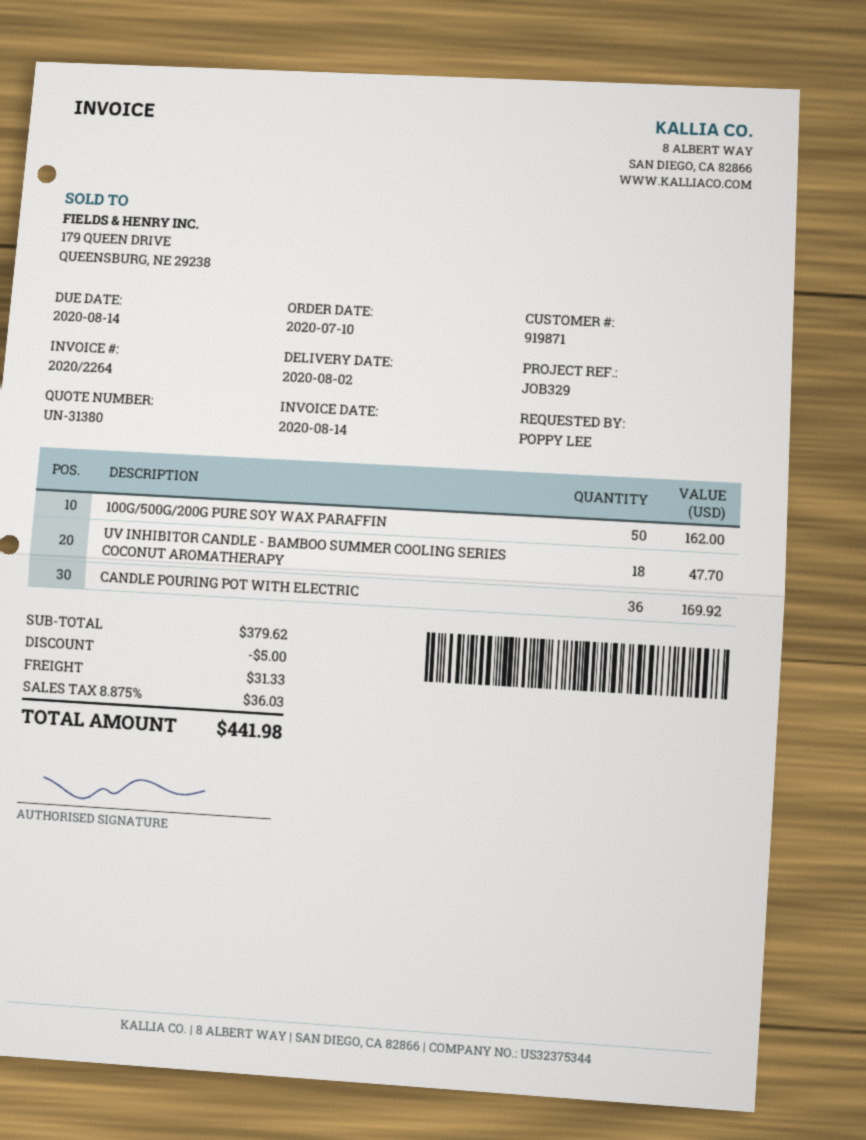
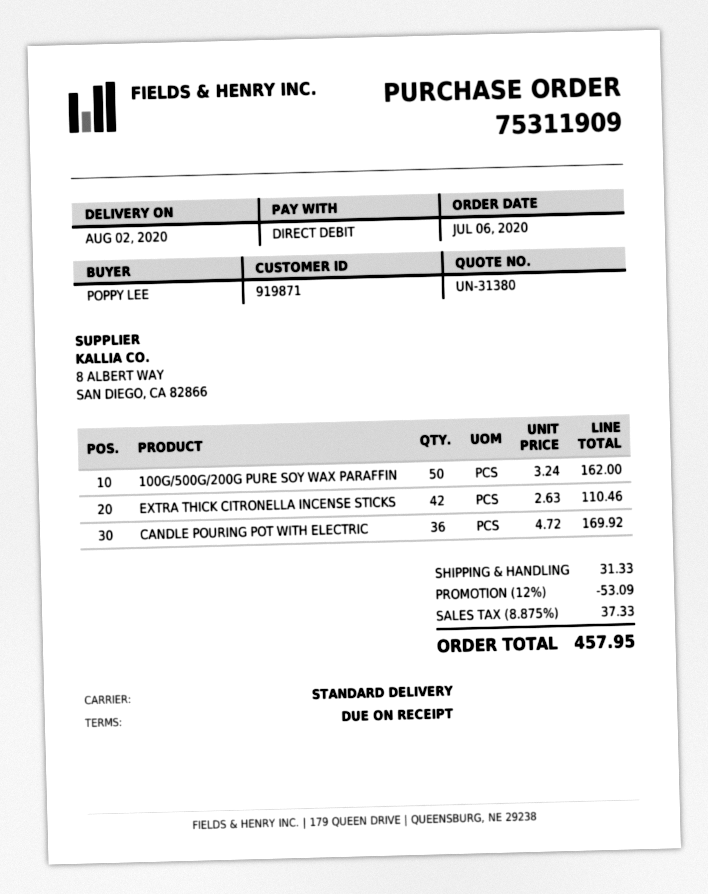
order date: 2020-07-10 -> 2020-07-06
UV INHIBITOR CANDLE - BAMBOO SUMMER COOLING SERIES COCONUT AROMATHERAPY: 18 for 47.70 -> none
EXTRA THICK CITRONELLA INCENSE STICKS: none -> 42 for 110.46
discount: 5.00 -> 53.09
tax: 8.875% = 36.03 -> 8.875% = 37.33
total: 441.98 -> 457.95

